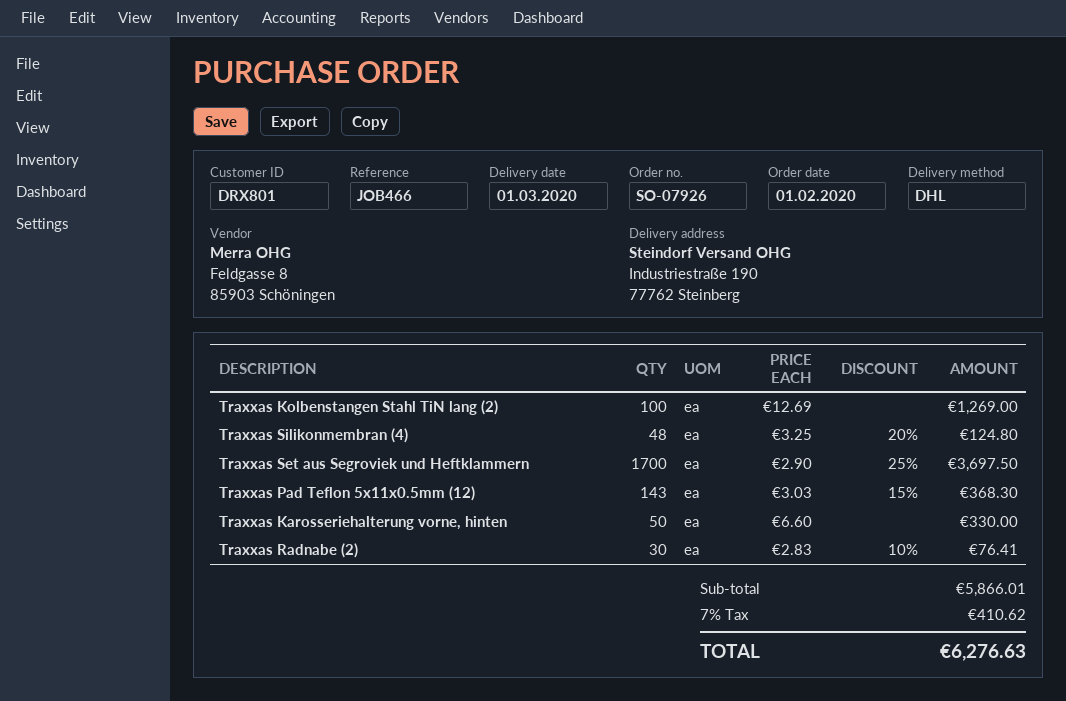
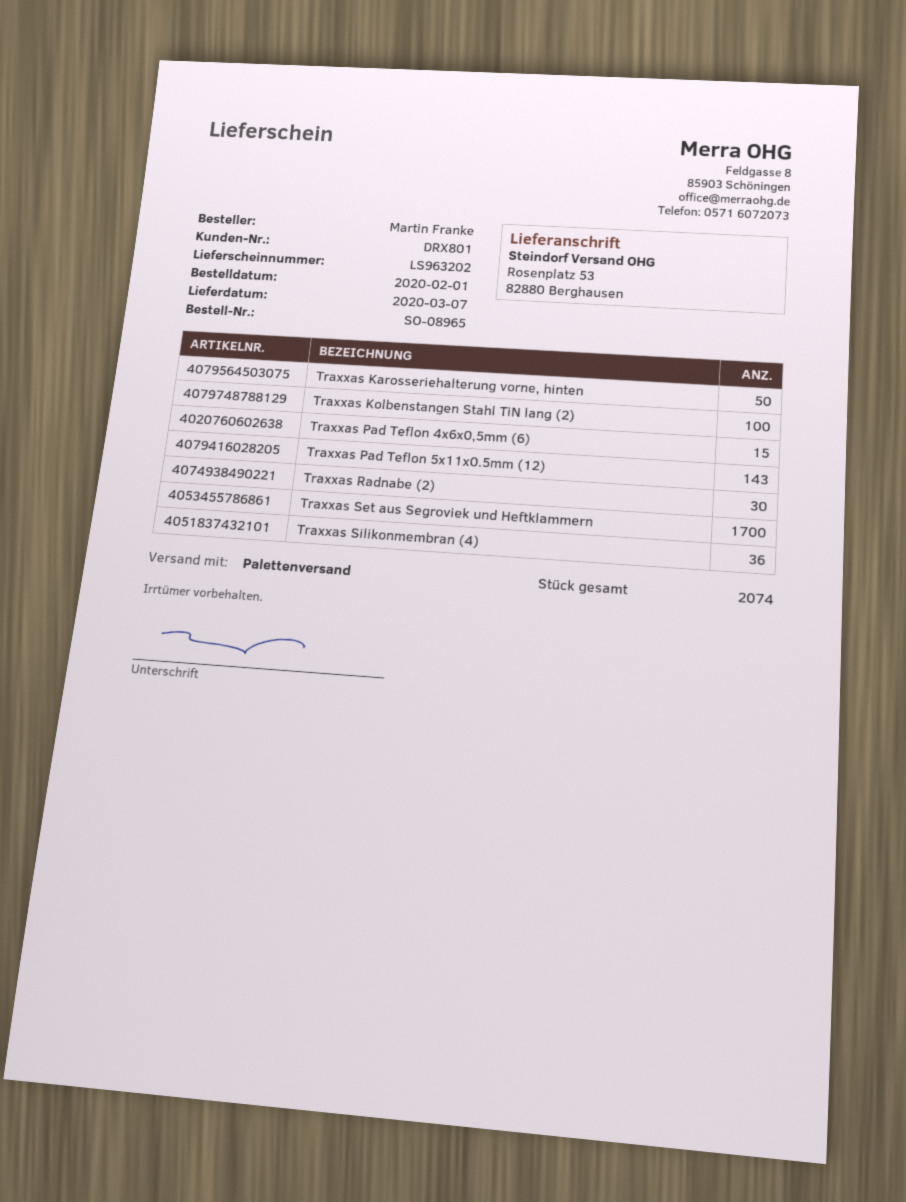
order number: SO-07926 -> SO-08965
delivery date: 2020-03-01 -> 2020-03-07
shipping method: DHL -> pallet freight
ship to: Industriestraße 190, 77762 Steinberg -> Rosenplatz 53, 82880 Berghausen
Traxxas Silikonmembran (4): 48 -> 36
Traxxas Pad Teflon 4x6x0,5mm (6): none -> 15

